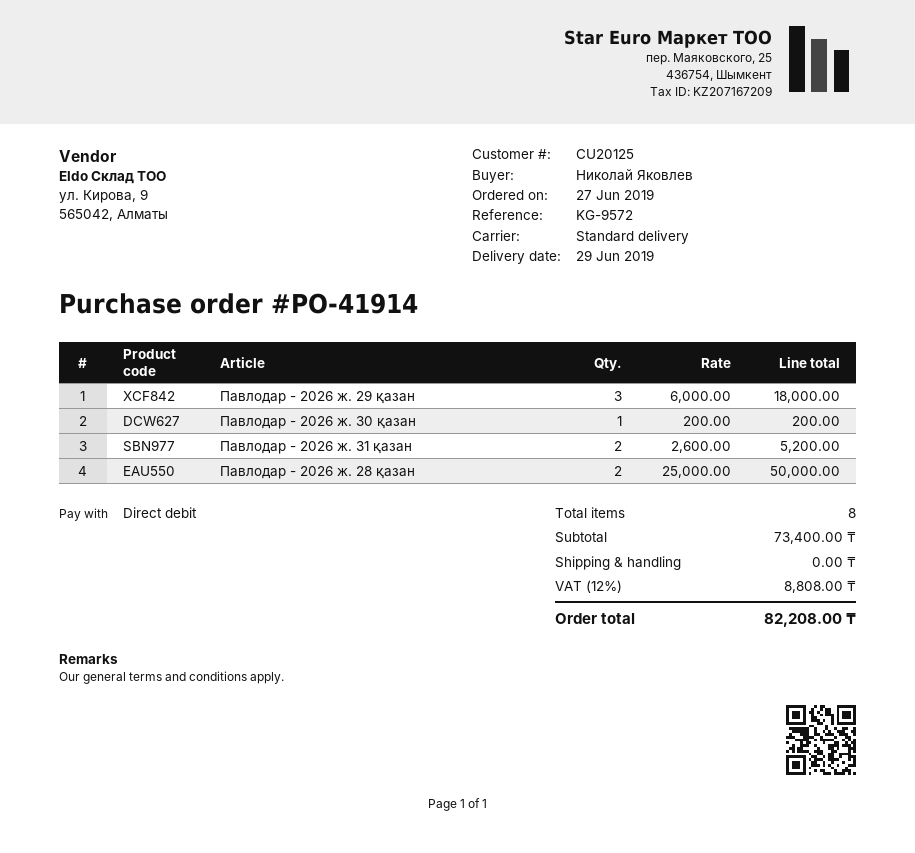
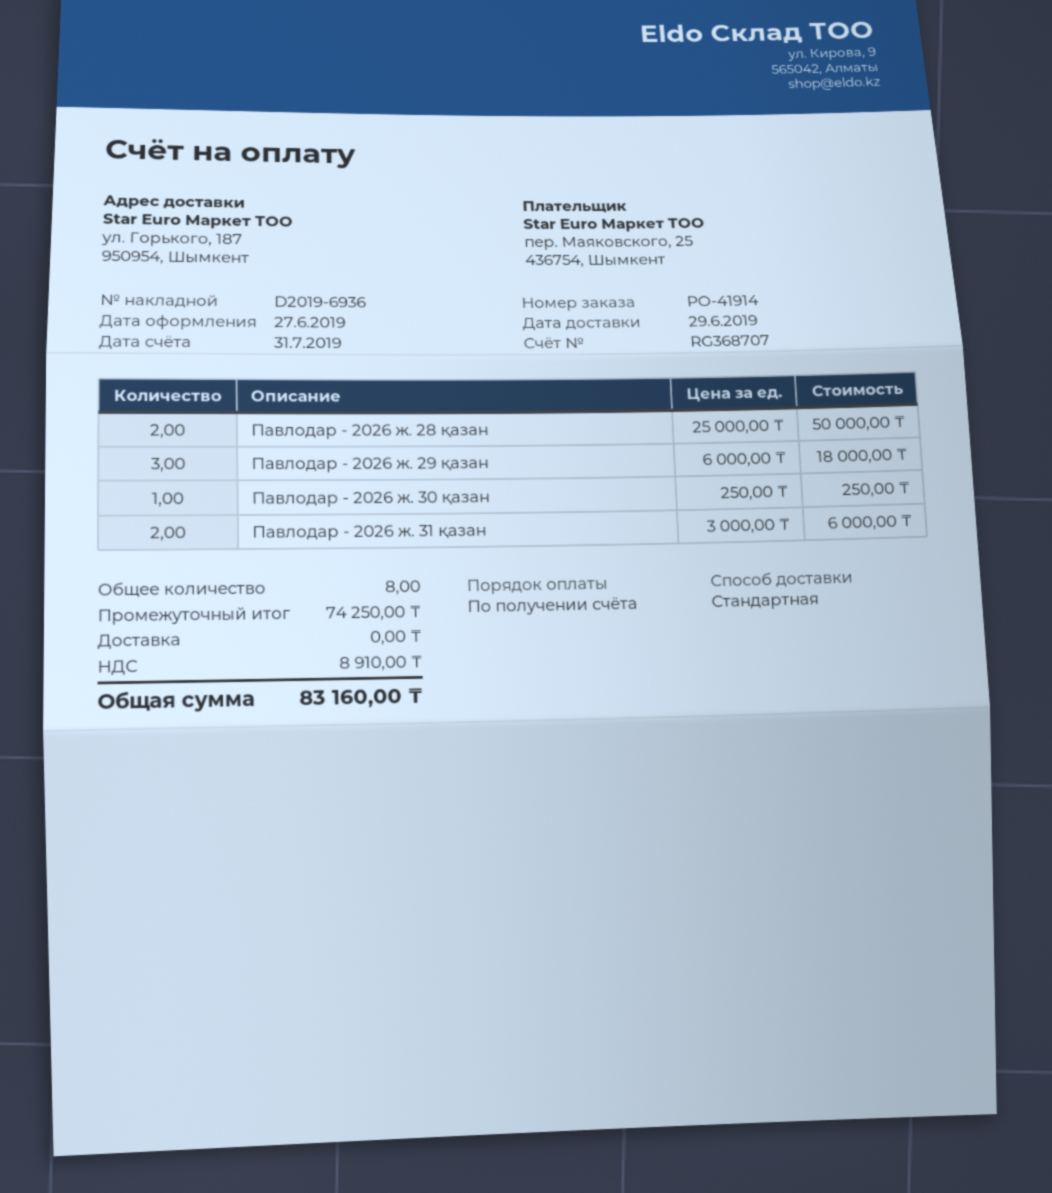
Павлодар - 2026 ж. 30 қазан: 1 x 200.00 = 200.00 -> 1 x 250.00 = 250.00
Павлодар - 2026 ж. 31 қазан: 2 x 2600.00 = 5200.00 -> 2 x 3000.00 = 6000.00
subtotal: 73400.00 -> 74250.00
tax: 8808.00 -> 8910.00
total: 82208.00 -> 83160.00

